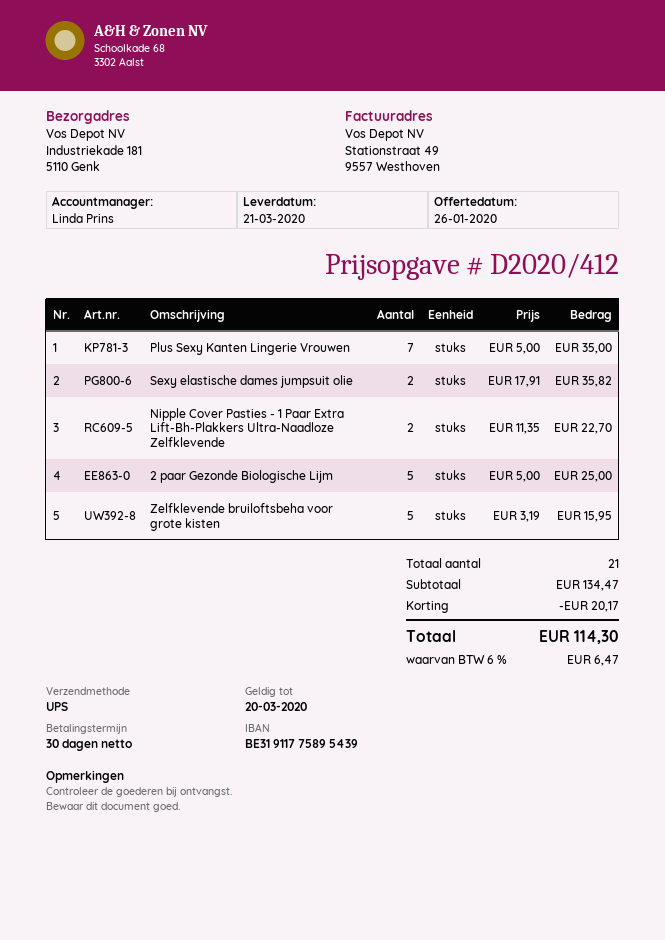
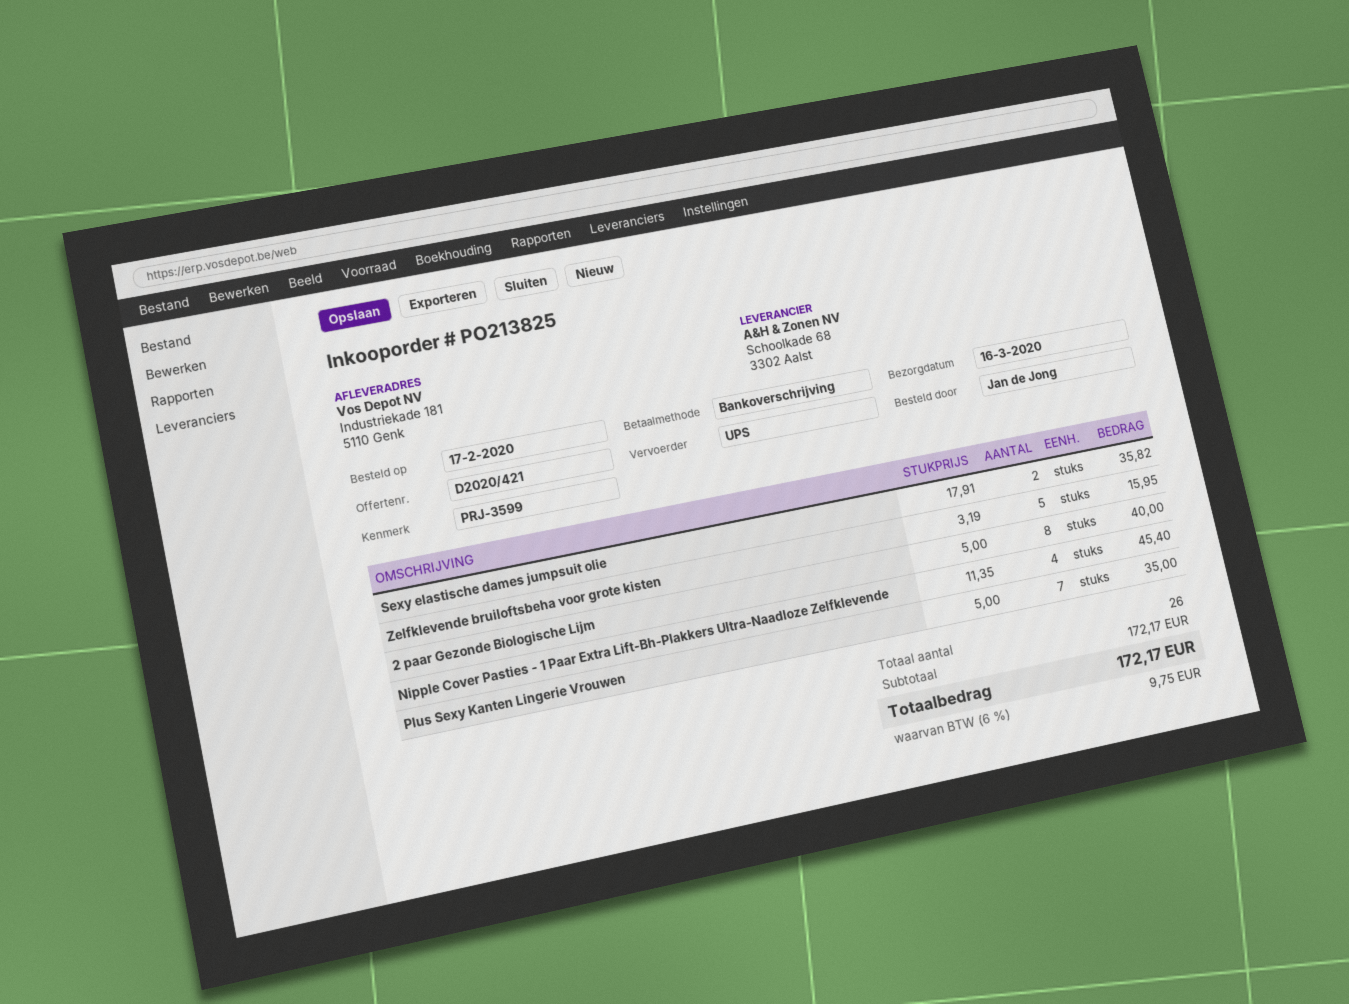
quote number: D2020/412 -> D2020/421
delivery date: 2020-03-21 -> 2020-03-16
Nipple Cover Pasties - 1 Paar Extra Lift-Bh-Plakkers Ultra-Naadloze Zelfklevende: 2 x 11.35 = 22.70 -> 4 x 11.35 = 45.40
2 paar Gezonde Biologische Lijm: 5 x 5.00 = 25.00 -> 8 x 5.00 = 40.00
total quantity: 21 -> 26
subtotal: 134.47 -> 172.17
discount: 20.17 -> none
tax: 6% = 6.47 -> 6% = 9.75
total: 114.30 -> 172.17

